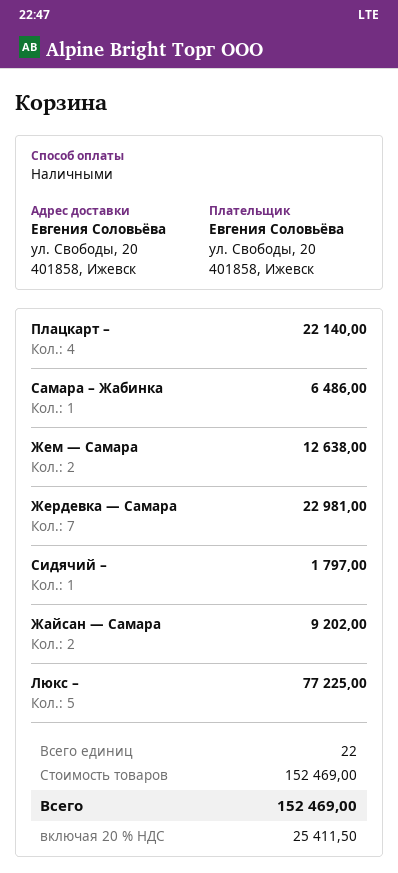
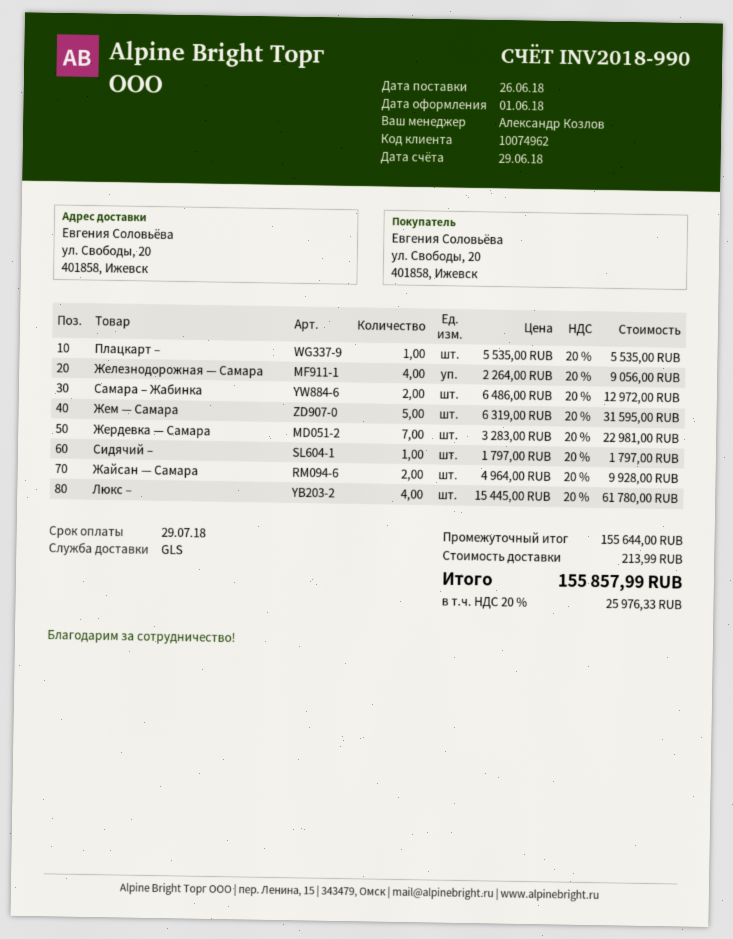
Плацкарт –: 4 for 22140.00 -> 1 for 5535.00
Самара – Жабинка: 1 for 6486.00 -> 2 for 12972.00
Жем — Самара: 2 for 12638.00 -> 5 for 31595.00
Жайсан — Самара: 2 for 9202.00 -> 2 for 9928.00
Люкс –: 5 for 77225.00 -> 4 for 61780.00
Железнодорожная — Самара: none -> 4 for 9056.00
subtotal: 152469.00 -> 155644.00
shipping: none -> 213.99
tax: 20% = 25411.50 -> 20% = 25976.33
total: 152469.00 -> 155857.99

